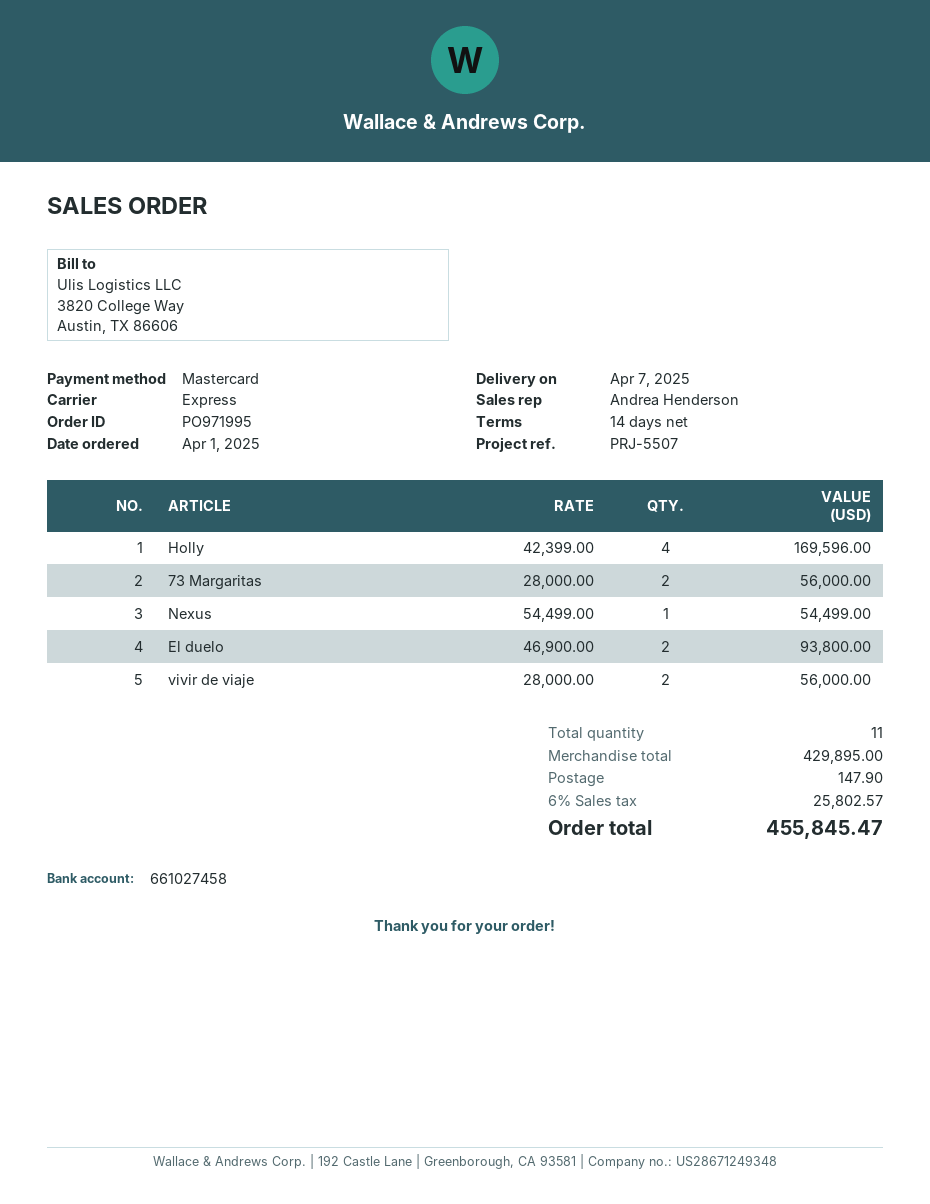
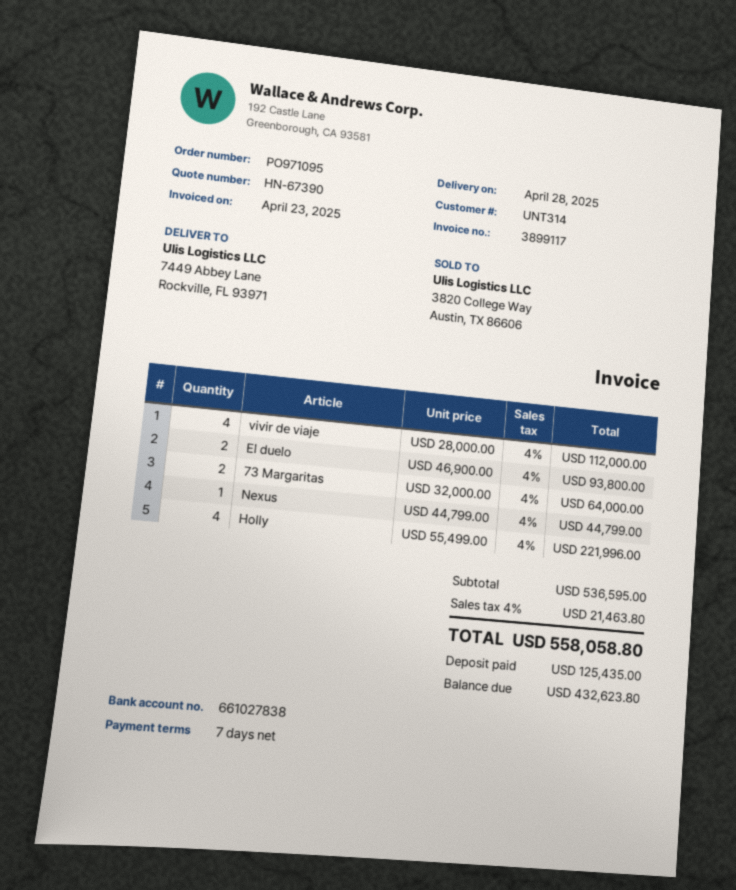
order number: PO971995 -> PO971095
delivery date: 2025-04-07 -> 2025-04-28
payment terms: 14 days -> 7 days
bank account: 661027458 -> 661027838
Holly: 4 x 42399.00 = 169596.00 -> 4 x 55499.00 = 221996.00
73 Margaritas: 2 x 28000.00 = 56000.00 -> 2 x 32000.00 = 64000.00
Nexus: 1 x 54499.00 = 54499.00 -> 1 x 44799.00 = 44799.00
vivir de viaje: 2 x 28000.00 = 56000.00 -> 4 x 28000.00 = 112000.00
subtotal: 429895.00 -> 536595.00
shipping: 147.90 -> none
tax: 6% = 25802.57 -> 4% = 21463.80
total: 455845.47 -> 558058.80

